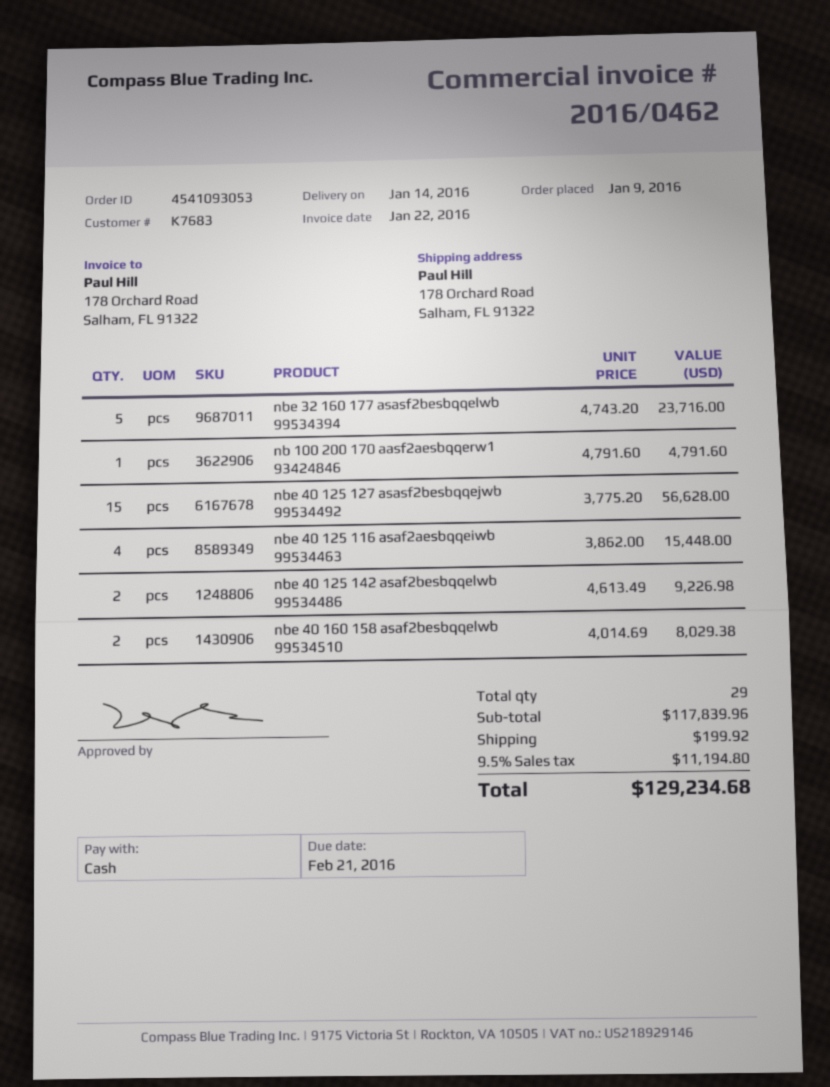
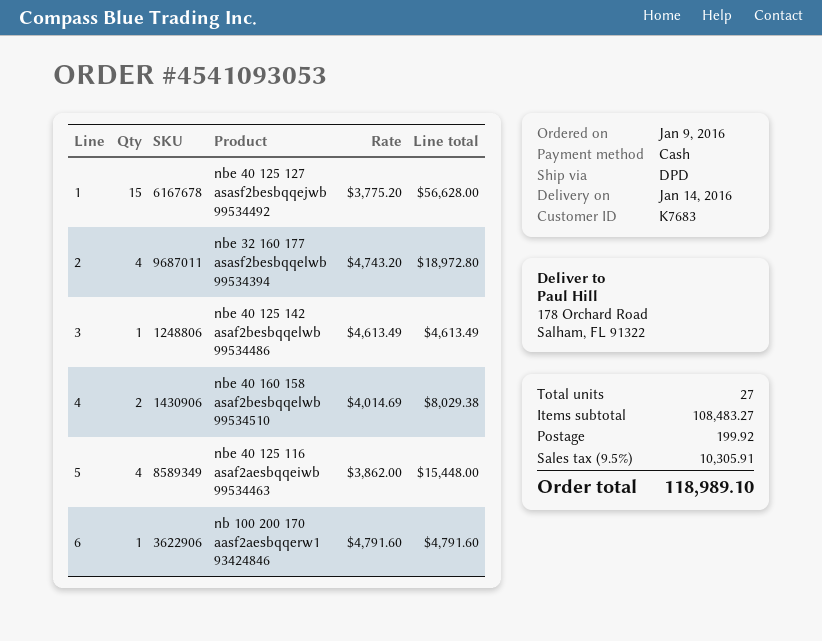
nbe 32 160 177 asasf2besbqqelwb 99534394: 5 x 4743.20 = 23716.00 -> 4 x 4743.20 = 18972.80
nbe 40 125 142 asaf2besbqqelwb 99534486: 2 x 4613.49 = 9226.98 -> 1 x 4613.49 = 4613.49
total quantity: 29 -> 27
subtotal: 117839.96 -> 108483.27
tax: 9.5% = 11194.80 -> 9.5% = 10305.91
total: 129234.68 -> 118989.10

